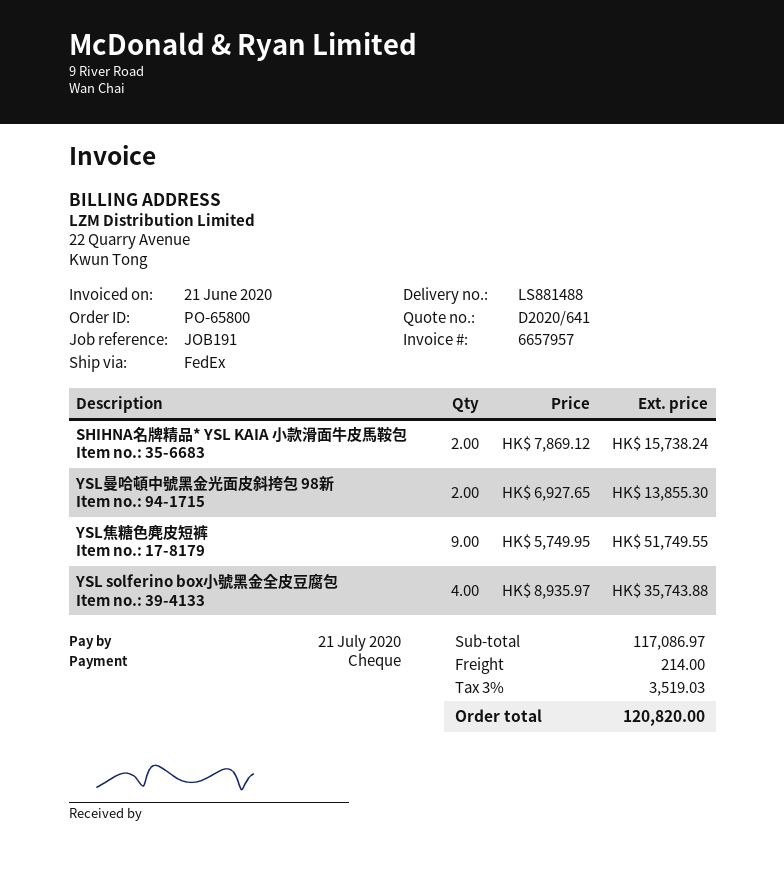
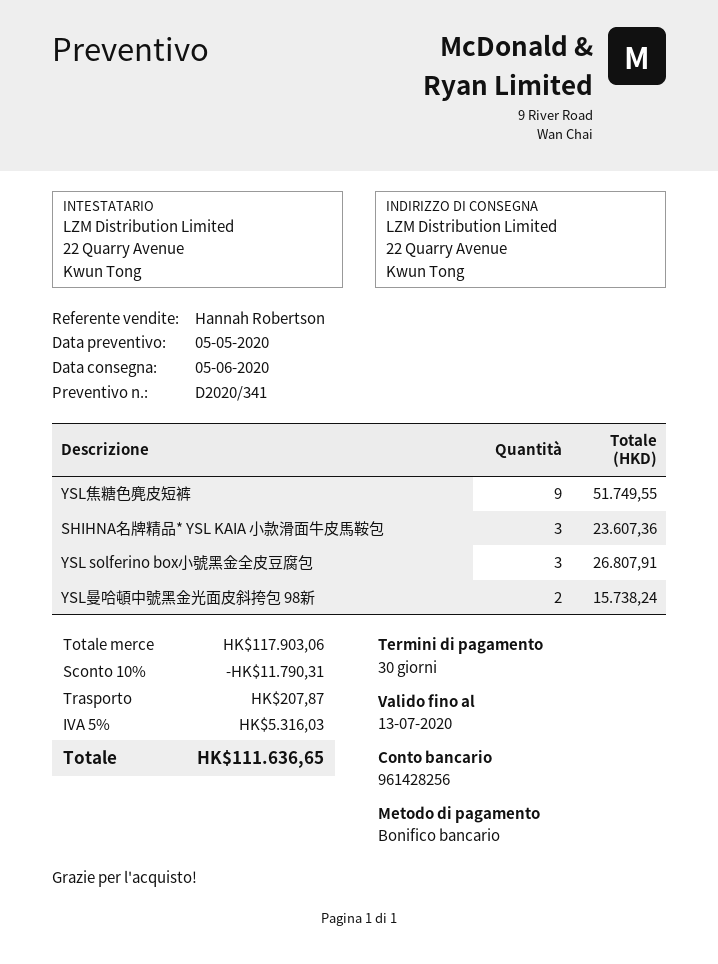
quote number: D2020/641 -> D2020/341
payment method: cheque -> bank transfer
SHIHNA名牌精品* YSL KAIA 小款滑面牛皮馬鞍包: 2 for 15738.24 -> 3 for 23607.36
YSL曼哈頓中號黑金光面皮斜挎包 98新: 2 for 13855.30 -> 2 for 15738.24
YSL solferino box小號黑金全皮豆腐包: 4 for 35743.88 -> 3 for 26807.91
subtotal: 117086.97 -> 117903.06
discount: none -> 10% = 11790.31
shipping: 214.00 -> 207.87
tax: 3% = 3519.03 -> 5% = 5316.03
total: 120820.00 -> 111636.65

